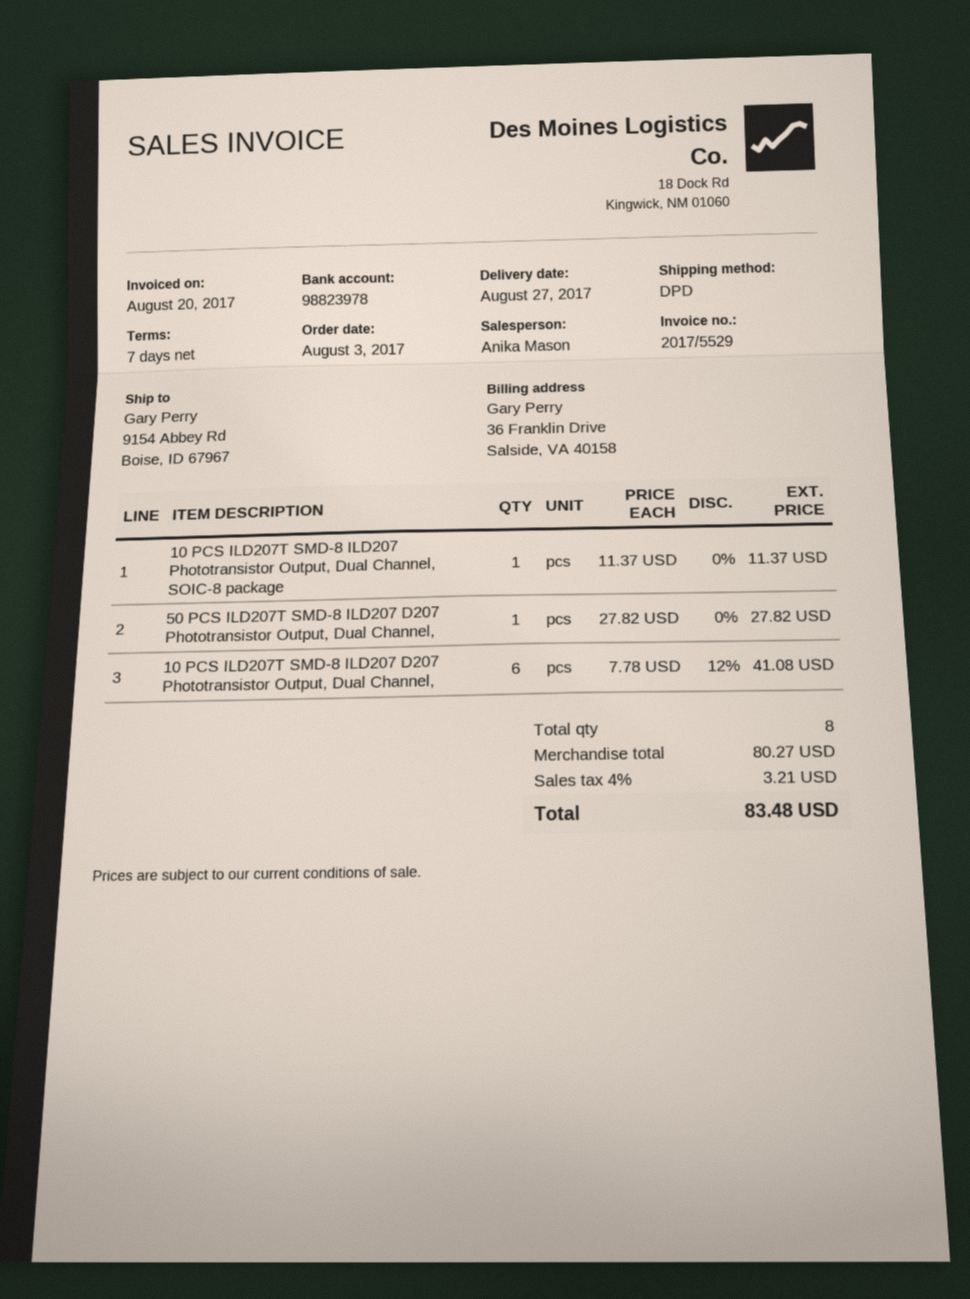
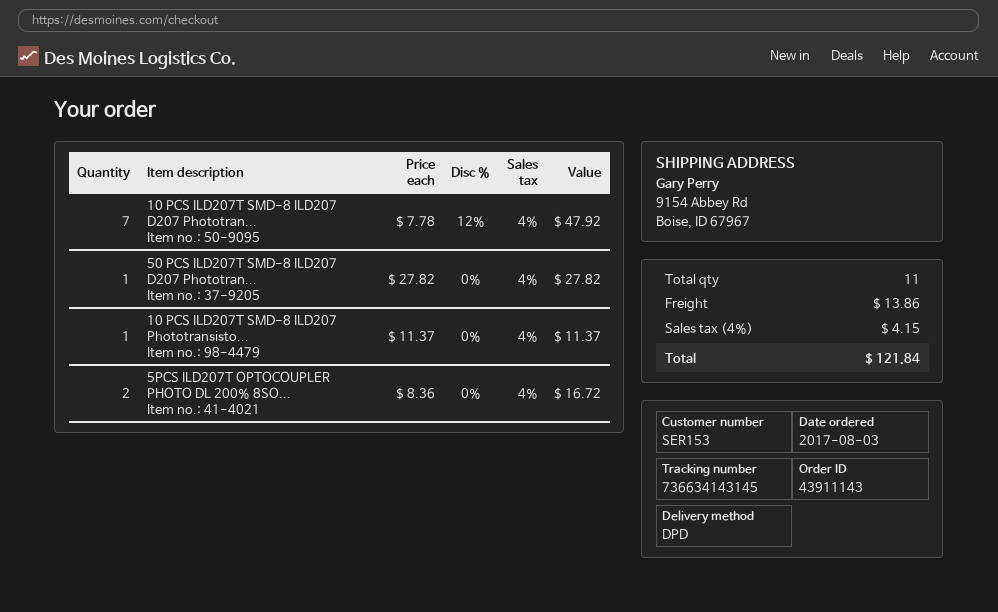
10 PCS ILD207T SMD-8 ILD207 D207 Phototransistor Output, Dual Channel,: 6 x 7.78 - 12% = 41.08 -> 7 x 7.78 - 12% = 47.92
5PCS ILD207T OPTOCOUPLER PHOTO DL 200% 8SO...: none -> 2 x 8.36 = 16.72
total quantity: 8 -> 11
shipping: none -> 13.86
tax: 4% = 3.21 -> 4% = 4.15
total: 83.48 -> 121.84

